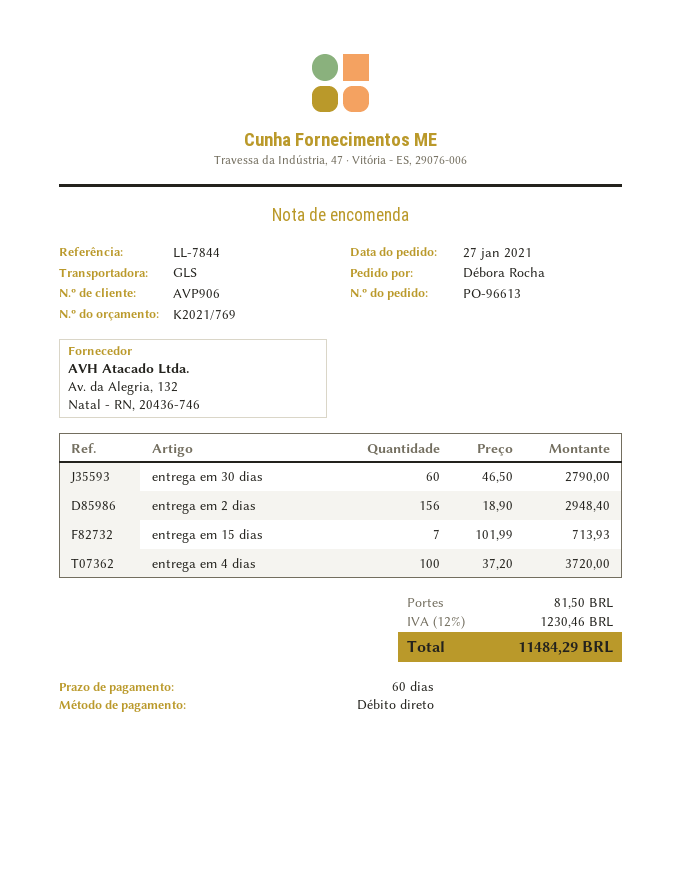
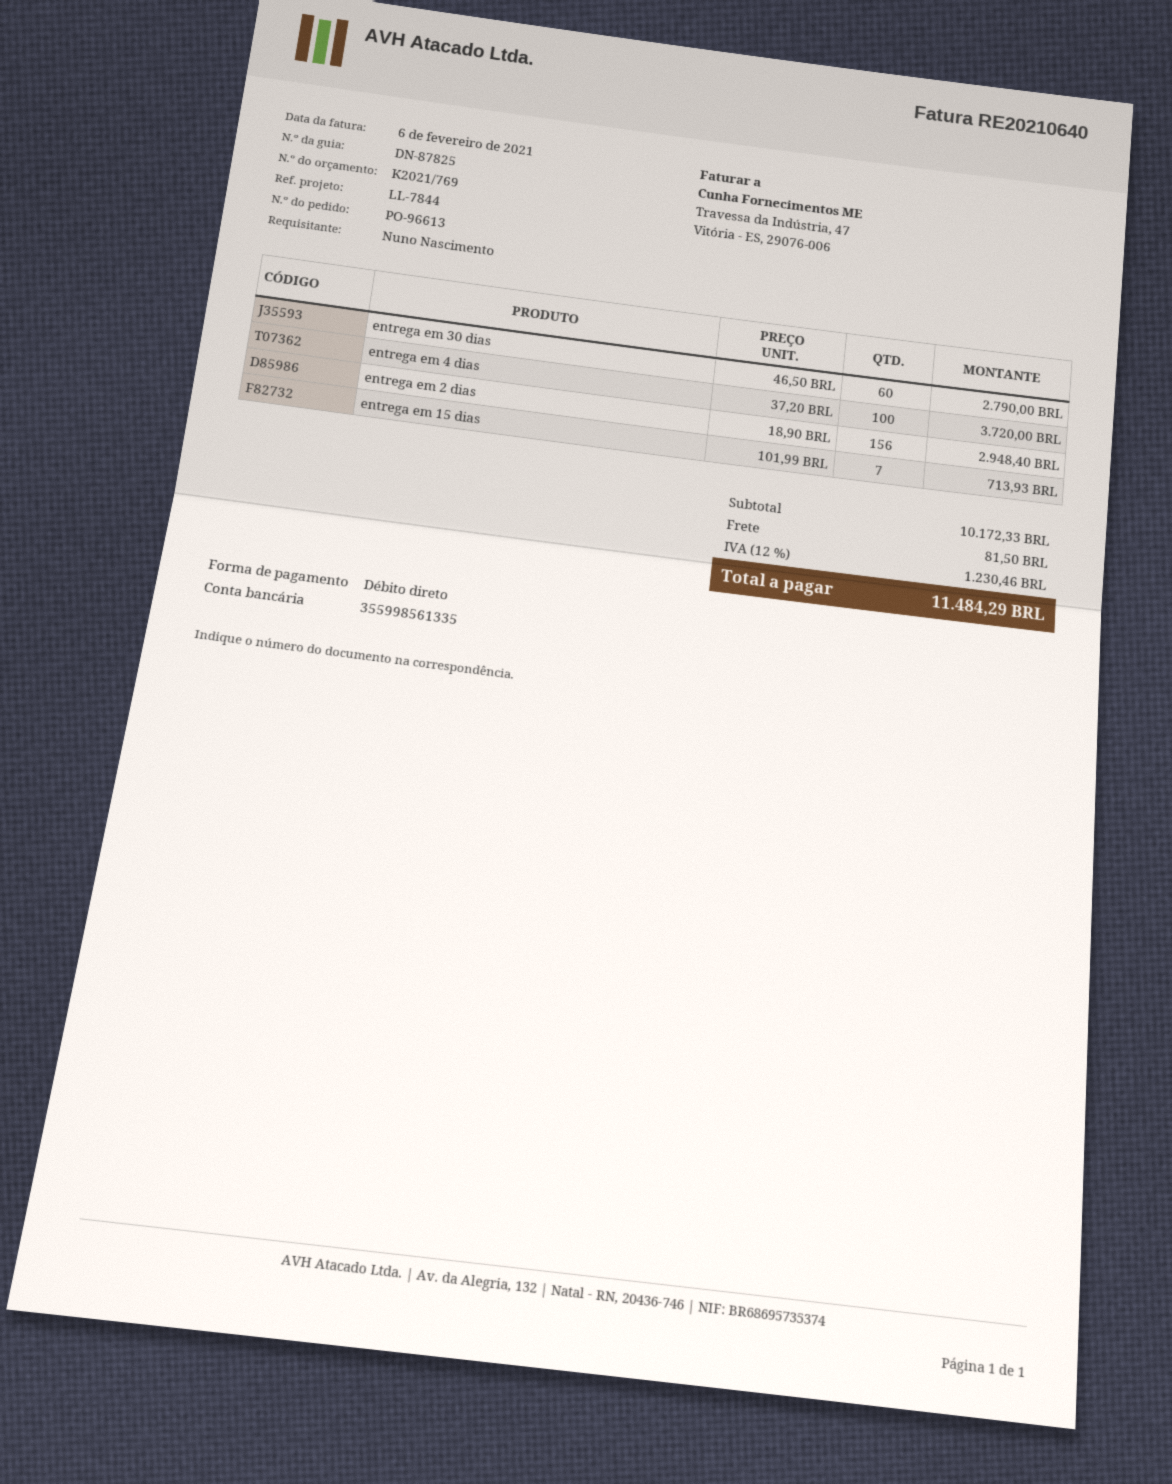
ordered by: Débora Rocha -> Nuno Nascimento

